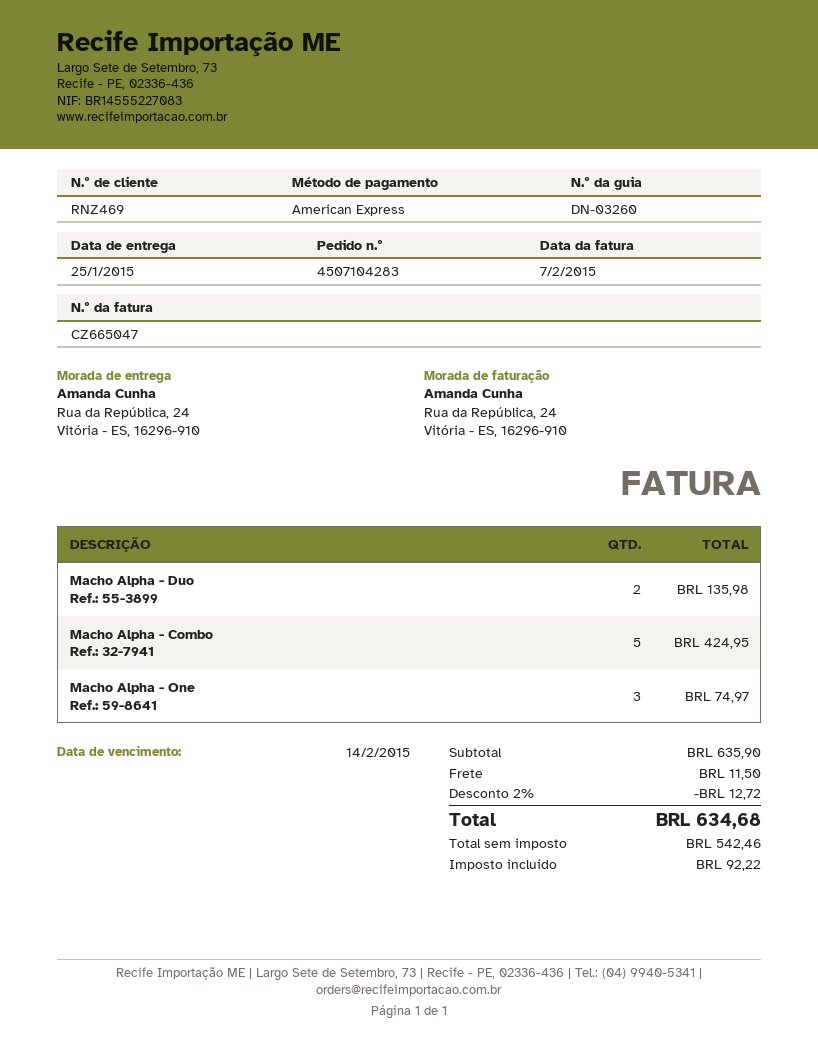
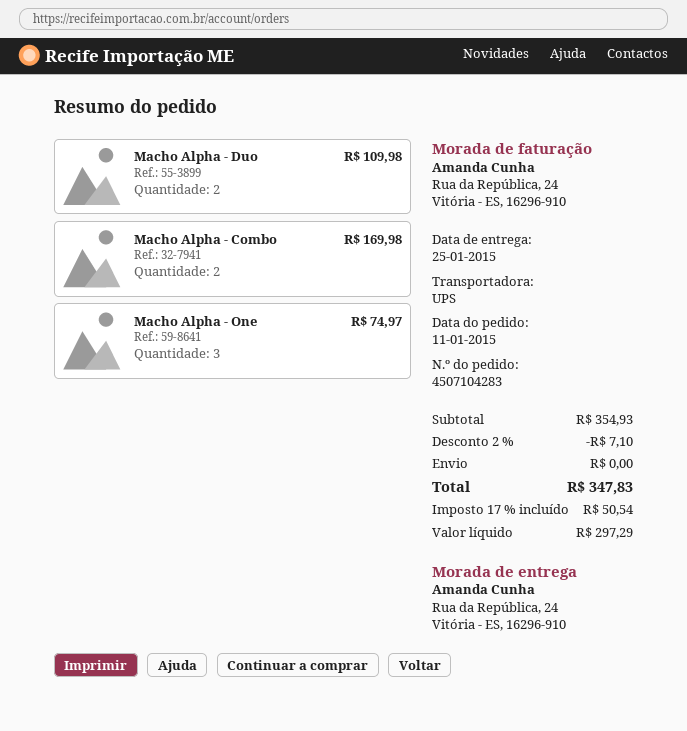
Macho Alpha - Duo: 2 for 135.98 -> 2 for 109.98
Macho Alpha - Combo: 5 for 424.95 -> 2 for 169.98
subtotal: 635.90 -> 354.93
discount: 2% = 12.72 -> 2% = 7.10
shipping: 11.50 -> 0.00
net: 542.46 -> 297.29
tax: 92.22 -> 50.54
total: 634.68 -> 347.83

